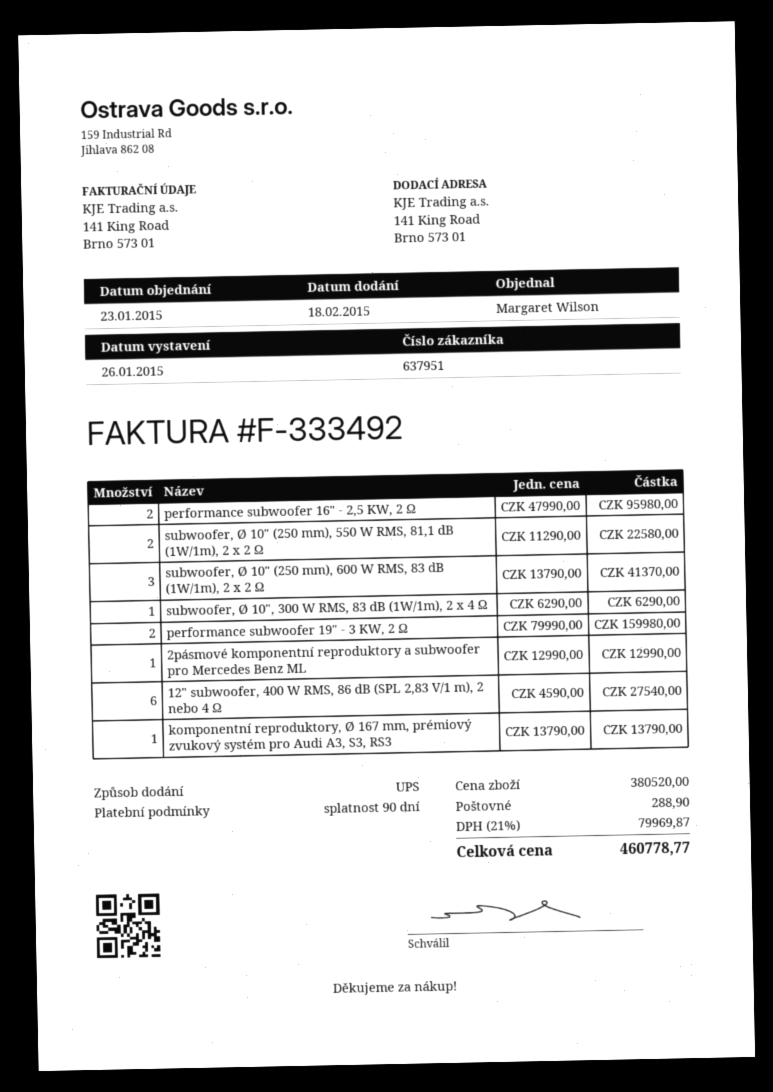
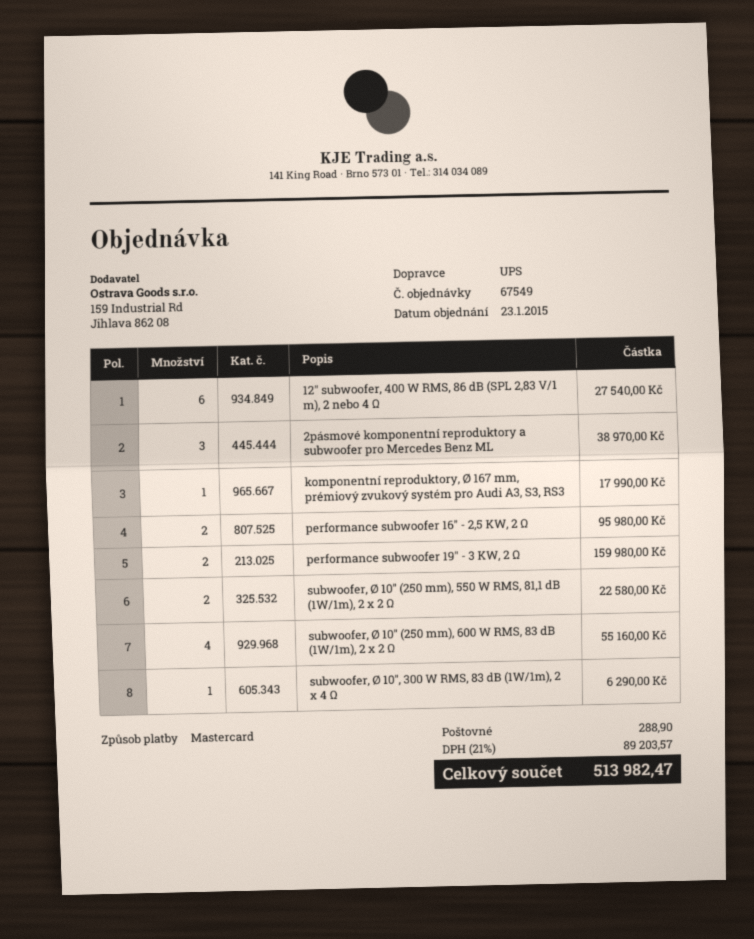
subwoofer, Ø 10" (250 mm), 600 W RMS, 83 dB (1W/1m), 2 x 2 Ω: 3 for 41370.00 -> 4 for 55160.00
2pásmové komponentní reproduktory a subwoofer pro Mercedes Benz ML: 1 for 12990.00 -> 3 for 38970.00
komponentní reproduktory, Ø 167 mm, prémiový zvukový systém pro Audi A3, S3, RS3: 1 for 13790.00 -> 1 for 17990.00
tax: 21% = 79969.87 -> 21% = 89203.57
total: 460778.77 -> 513982.47

